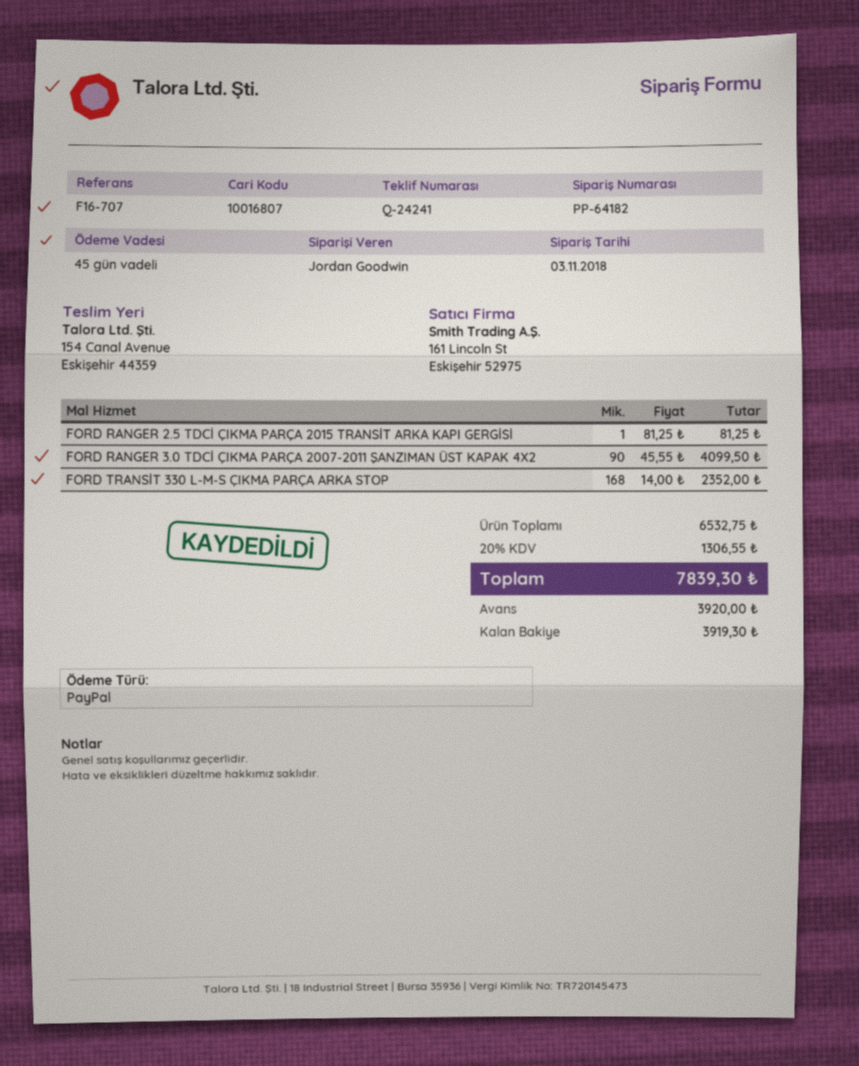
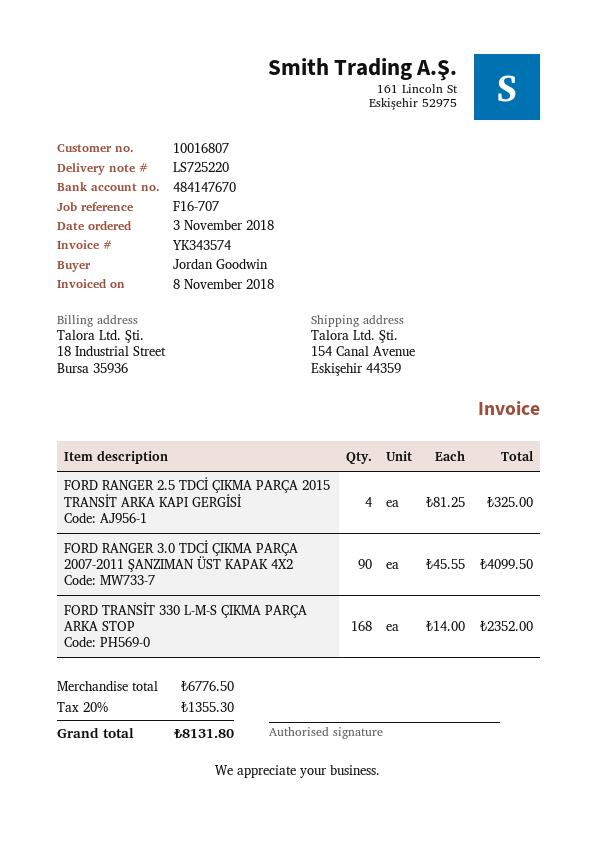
FORD RANGER 2.5 TDCİ ÇIKMA PARÇA 2015 TRANSİT ARKA KAPI GERGİSİ: 1 x 81.25 = 81.25 -> 4 x 81.25 = 325.00
subtotal: 6532.75 -> 6776.50
tax: 20% = 1306.55 -> 20% = 1355.30
total: 7839.30 -> 8131.80

